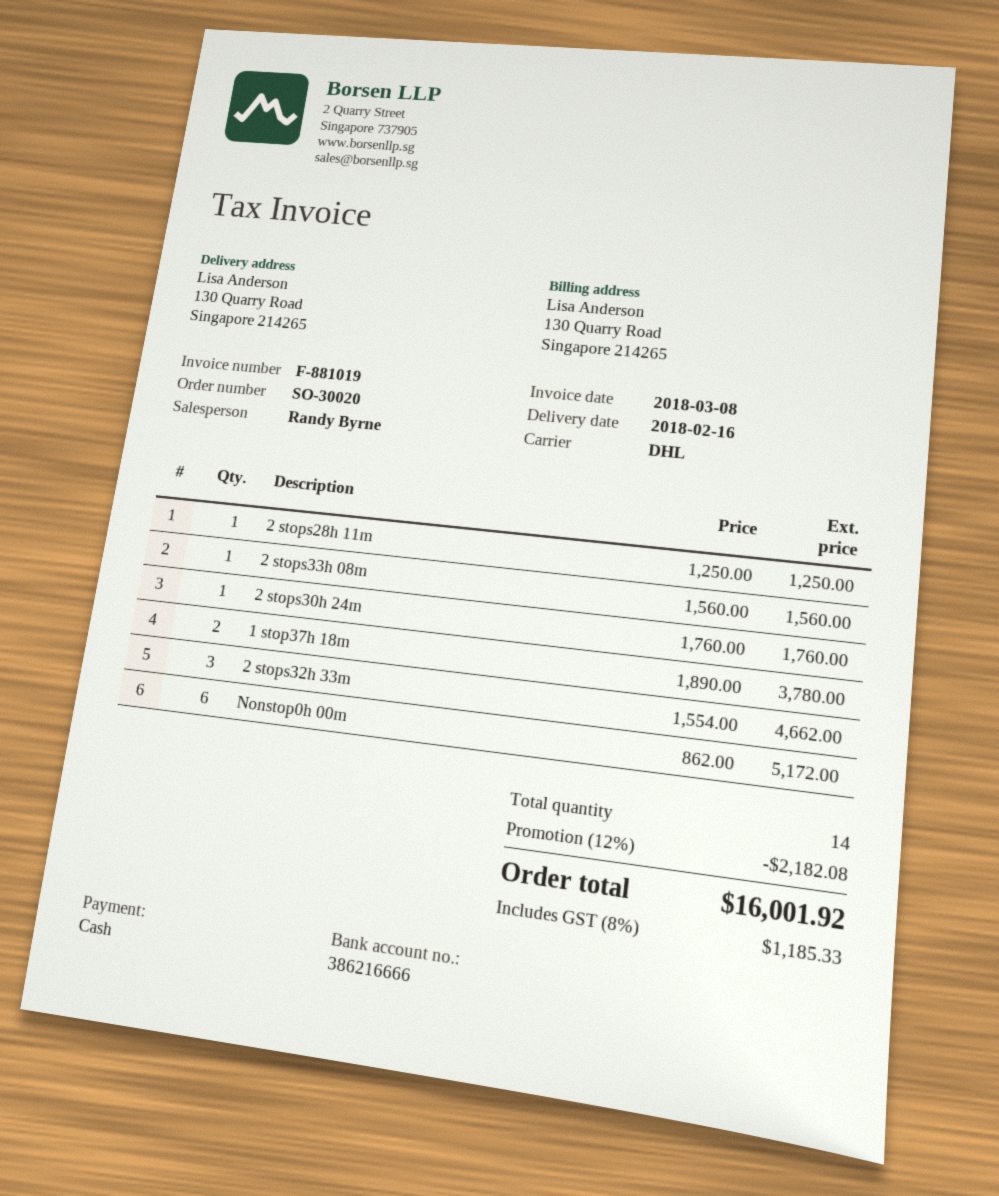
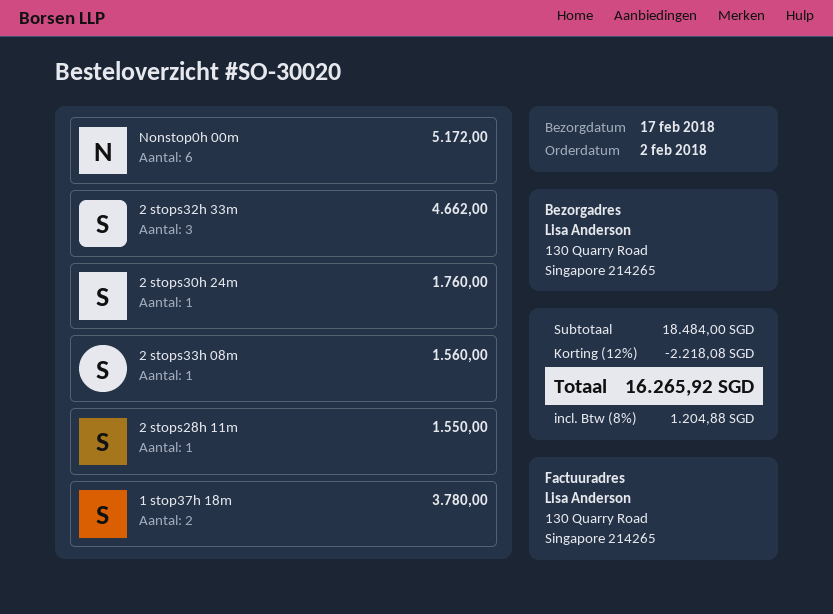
delivery date: 2018-02-16 -> 2018-02-17
2 stops28h 11m: 1 for 1250.00 -> 1 for 1550.00
discount: 12% = 2182.08 -> 12% = 2218.08
tax: 8% = 1185.33 -> 8% = 1204.88
total: 16001.92 -> 16265.92

